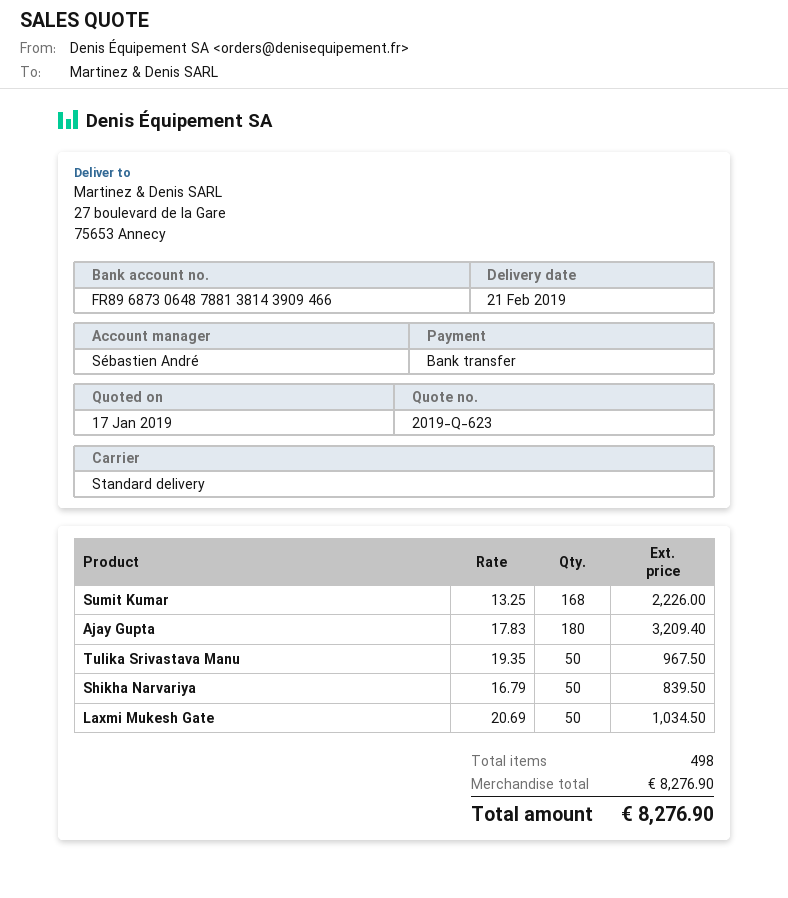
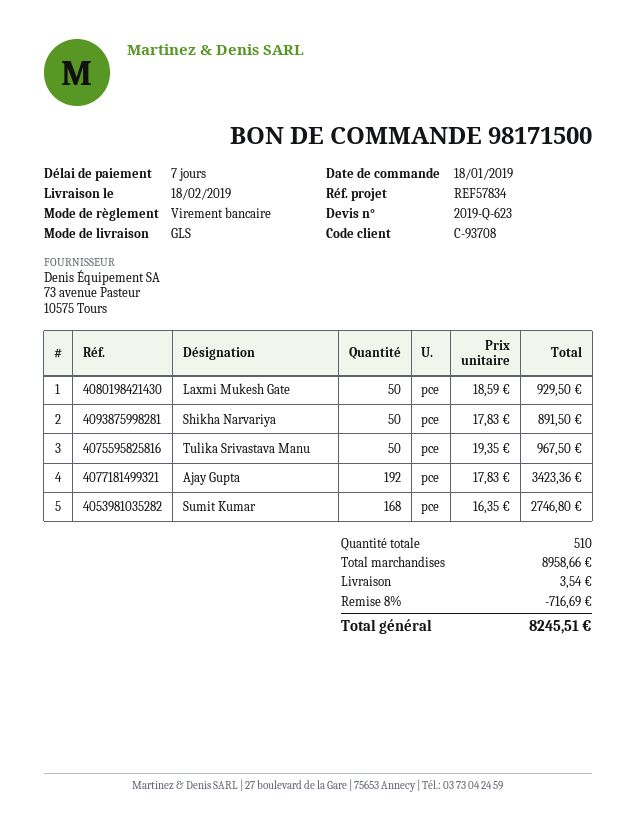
delivery date: 2019-02-21 -> 2019-02-18
shipping method: standard -> GLS
Sumit Kumar: 168 x 13.25 = 2226.00 -> 168 x 16.35 = 2746.80
Ajay Gupta: 180 x 17.83 = 3209.40 -> 192 x 17.83 = 3423.36
Shikha Narvariya: 50 x 16.79 = 839.50 -> 50 x 17.83 = 891.50
Laxmi Mukesh Gate: 50 x 20.69 = 1034.50 -> 50 x 18.59 = 929.50
total quantity: 498 -> 510
subtotal: 8276.90 -> 8958.66
discount: none -> 8% = 716.69
shipping: none -> 3.54
total: 8276.90 -> 8245.51

